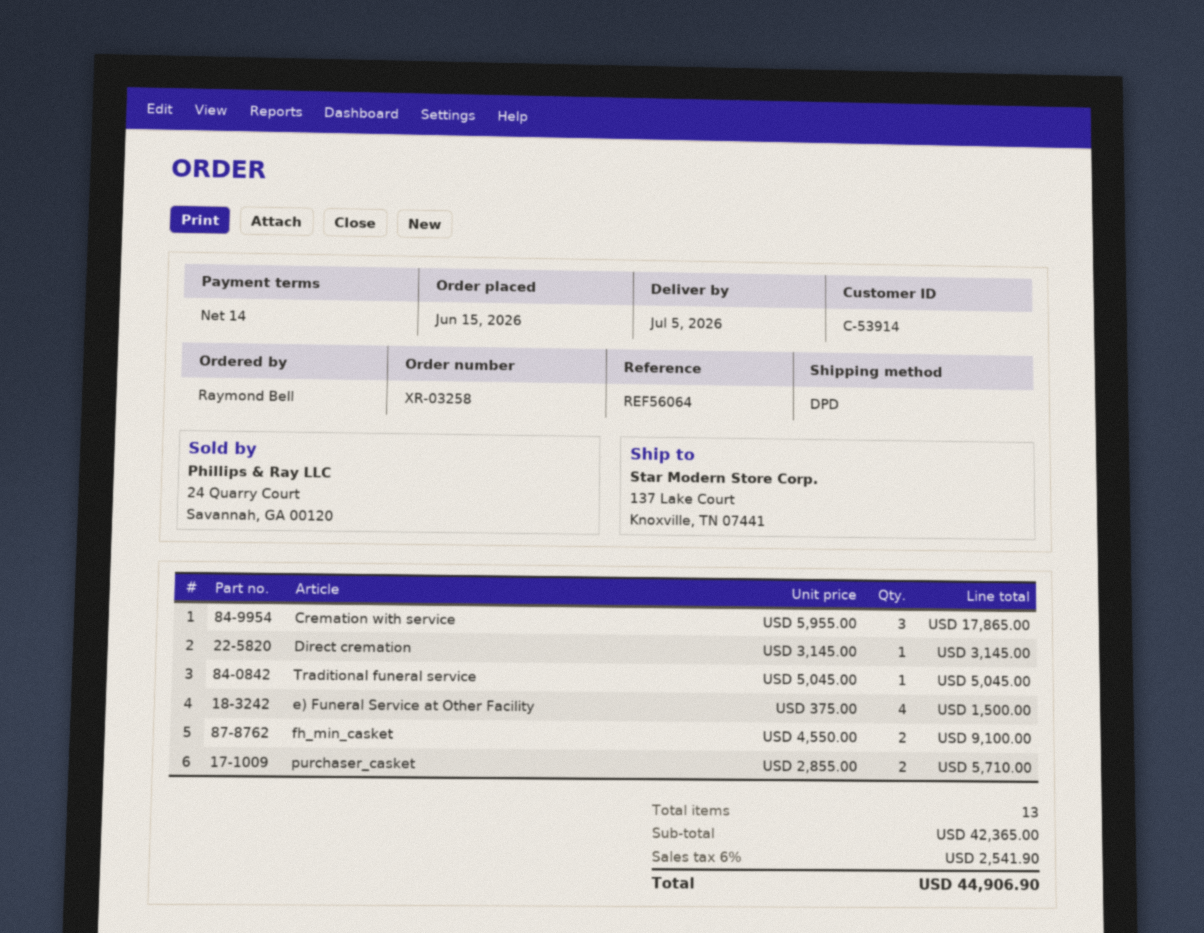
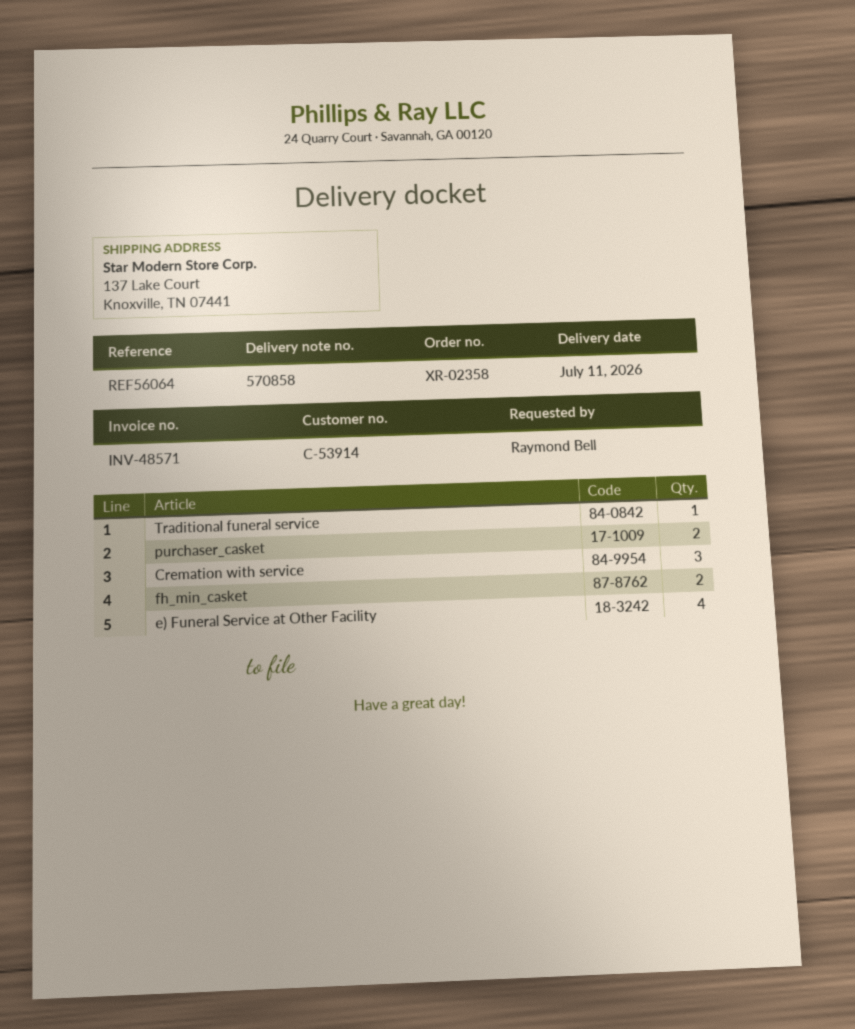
order number: XR-03258 -> XR-02358
delivery date: 2026-07-05 -> 2026-07-11
Direct cremation: 1 -> none

